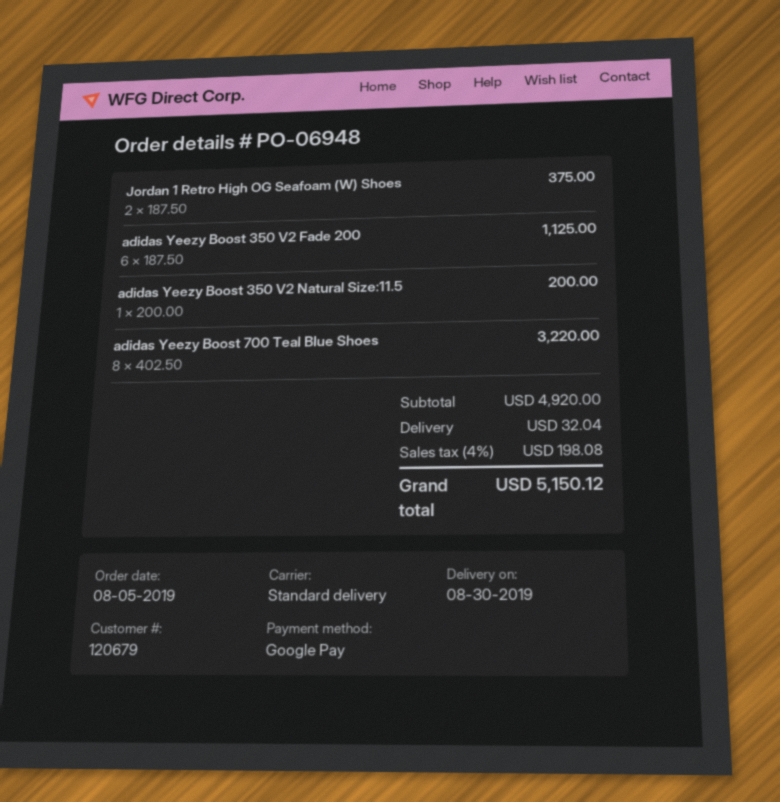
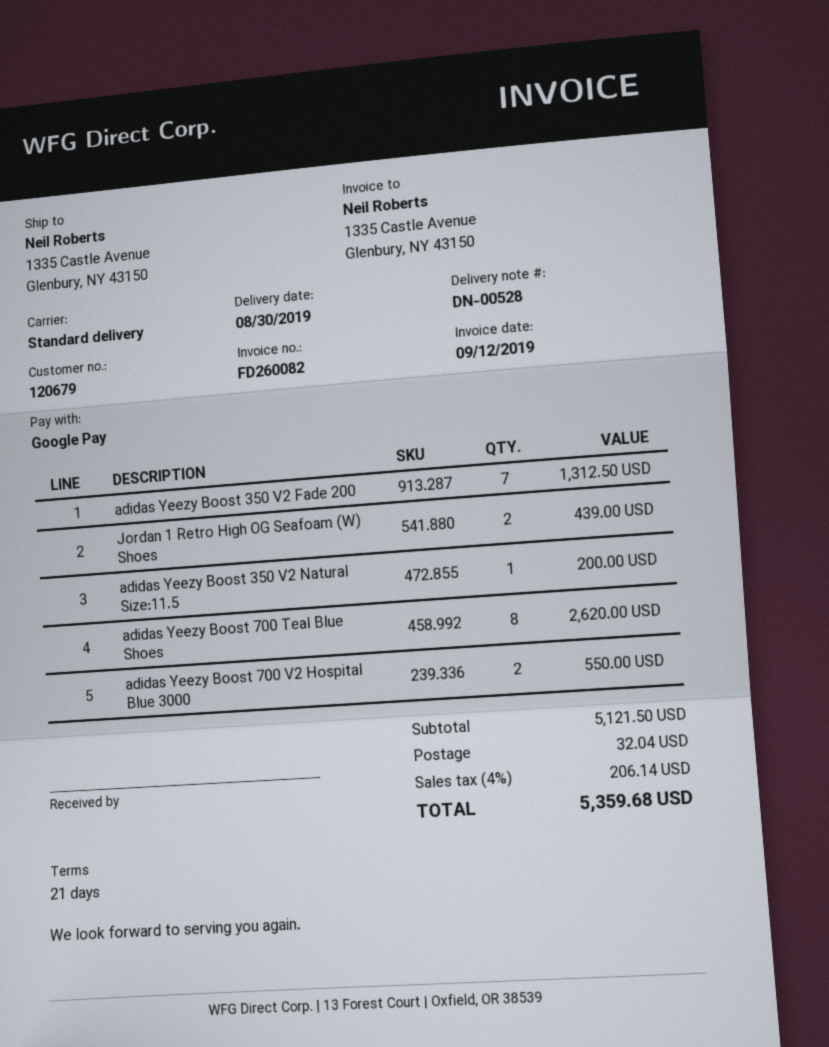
Jordan 1 Retro High OG Seafoam (W) Shoes: 2 for 375.00 -> 2 for 439.00
adidas Yeezy Boost 350 V2 Fade 200: 6 for 1125.00 -> 7 for 1312.50
adidas Yeezy Boost 700 Teal Blue Shoes: 8 for 3220.00 -> 8 for 2620.00
adidas Yeezy Boost 700 V2 Hospital Blue 3000: none -> 2 for 550.00
subtotal: 4920.00 -> 5121.50
tax: 4% = 198.08 -> 4% = 206.14
total: 5150.12 -> 5359.68

